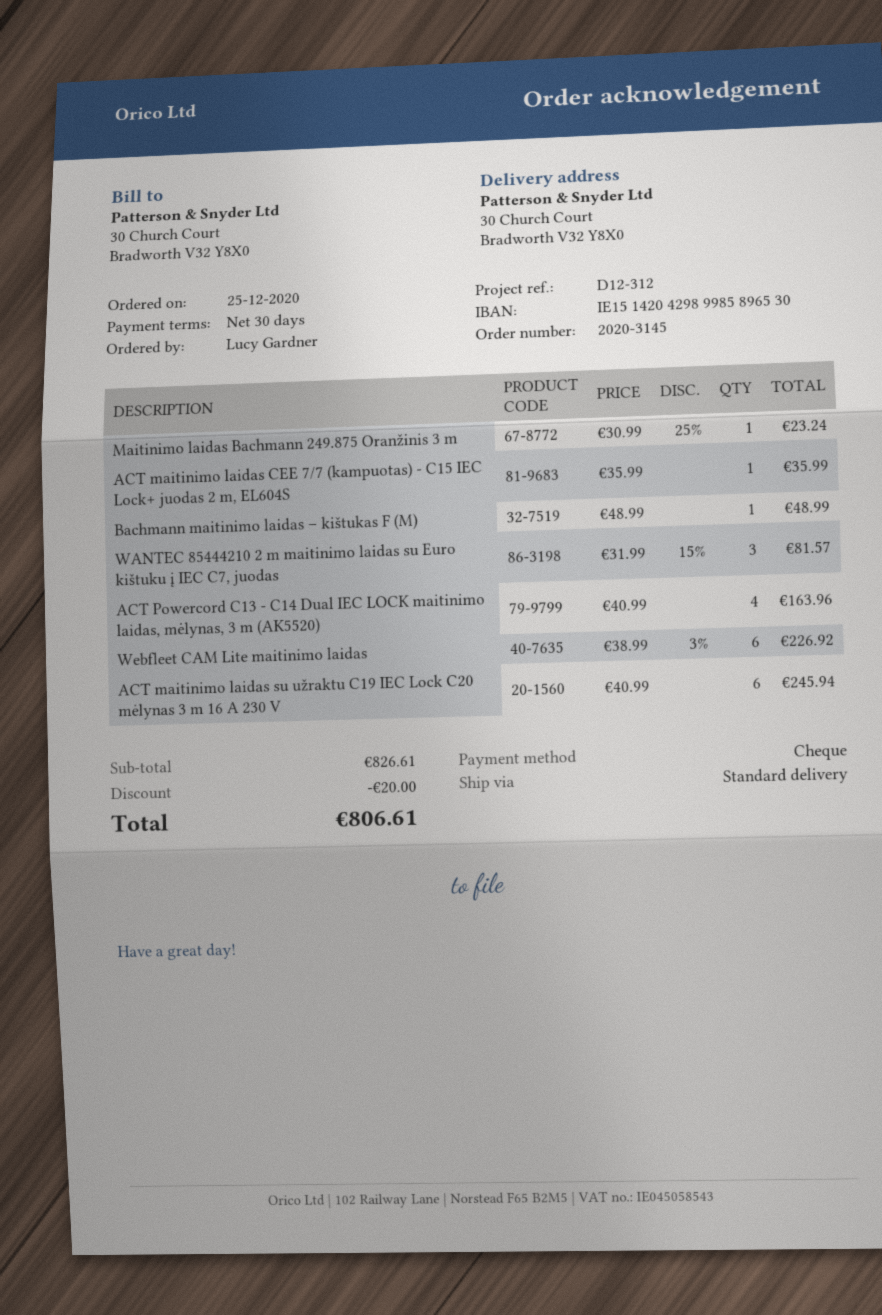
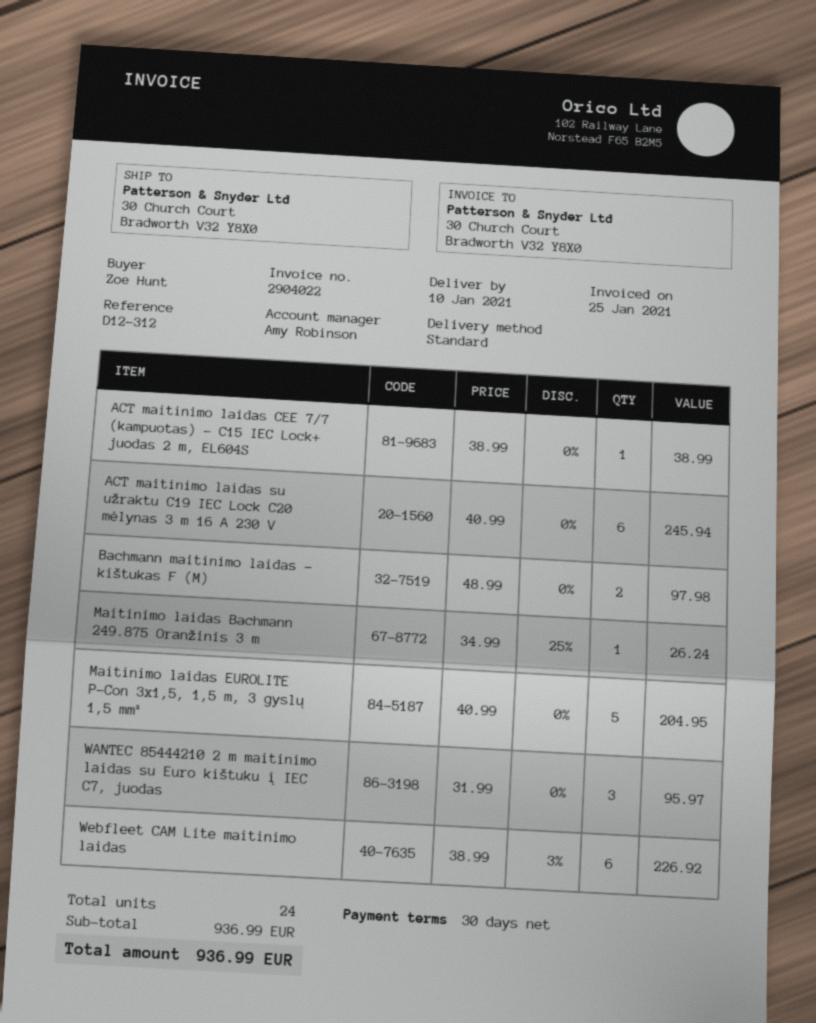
ordered by: Lucy Gardner -> Zoe Hunt
Maitinimo laidas Bachmann 249.875 Oranžinis 3 m: 1 x 30.99 - 25% = 23.24 -> 1 x 34.99 - 25% = 26.24
ACT maitinimo laidas CEE 7/7 (kampuotas) - C15 IEC Lock+ juodas 2 m, EL604S: 1 x 35.99 = 35.99 -> 1 x 38.99 = 38.99
Bachmann maitinimo laidas – kištukas F (M): 1 x 48.99 = 48.99 -> 2 x 48.99 = 97.98
WANTEC 85444210 2 m maitinimo laidas su Euro kištuku į IEC C7, juodas: 3 x 31.99 - 15% = 81.57 -> 3 x 31.99 = 95.97
ACT Powercord C13 - C14 Dual IEC LOCK maitinimo laidas, mėlynas, 3 m (AK5520): 4 x 40.99 = 163.96 -> none
Maitinimo laidas EUROLITE P-Con 3x1,5, 1,5 m, 3 gyslų 1,5 mm²: none -> 5 x 40.99 = 204.95
subtotal: 826.61 -> 936.99
discount: 20.00 -> none
total: 806.61 -> 936.99

